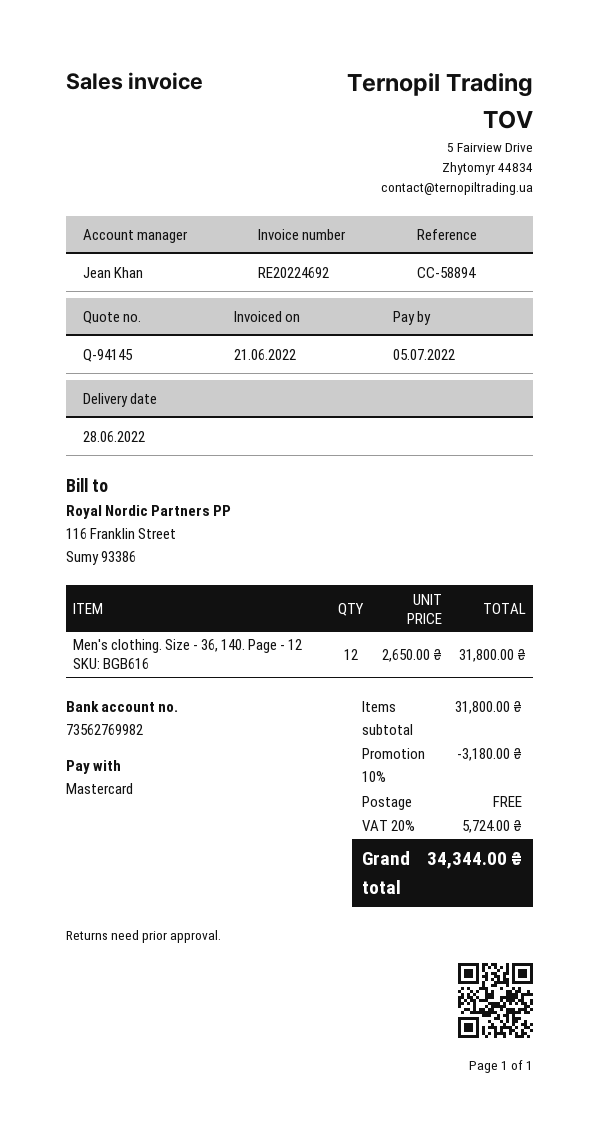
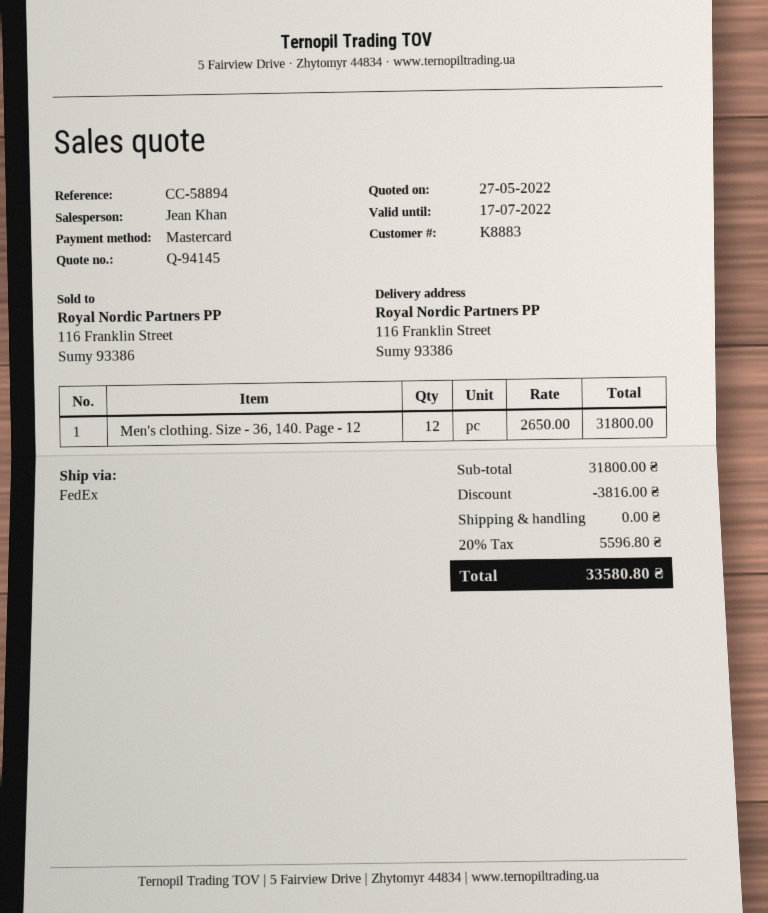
discount: 3180.00 -> 3816.00
tax: 20% = 5724.00 -> 20% = 5596.80
total: 34344.00 -> 33580.80

